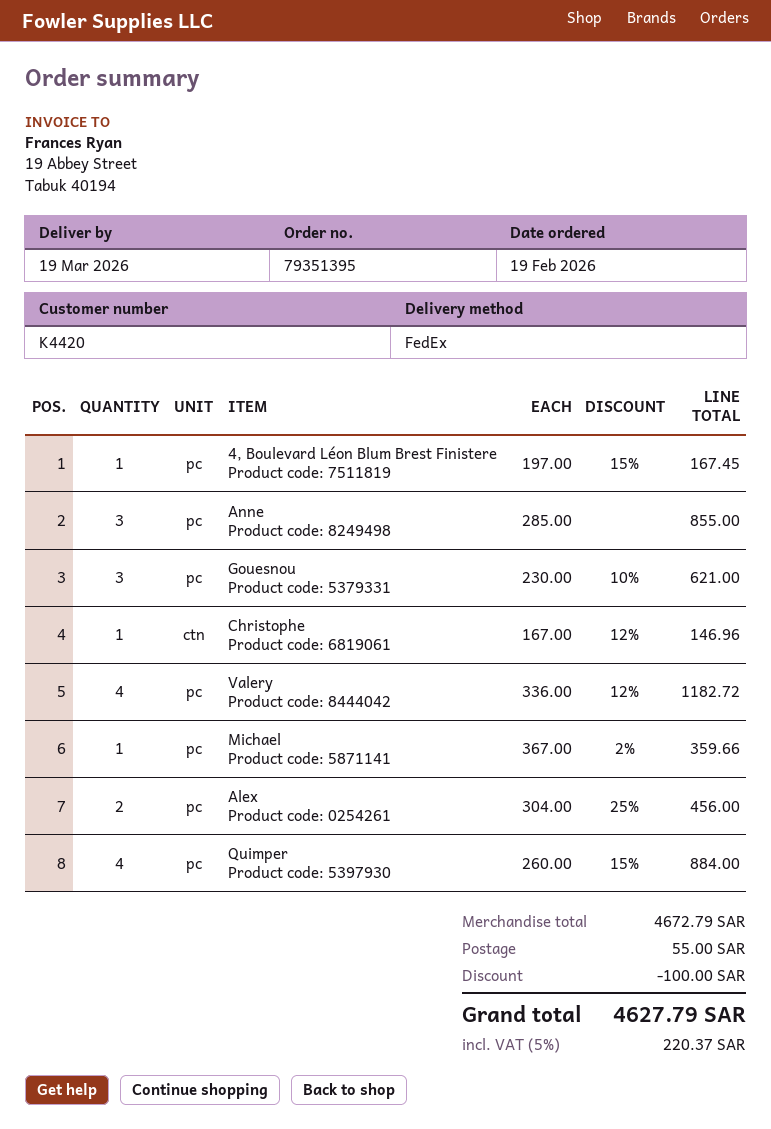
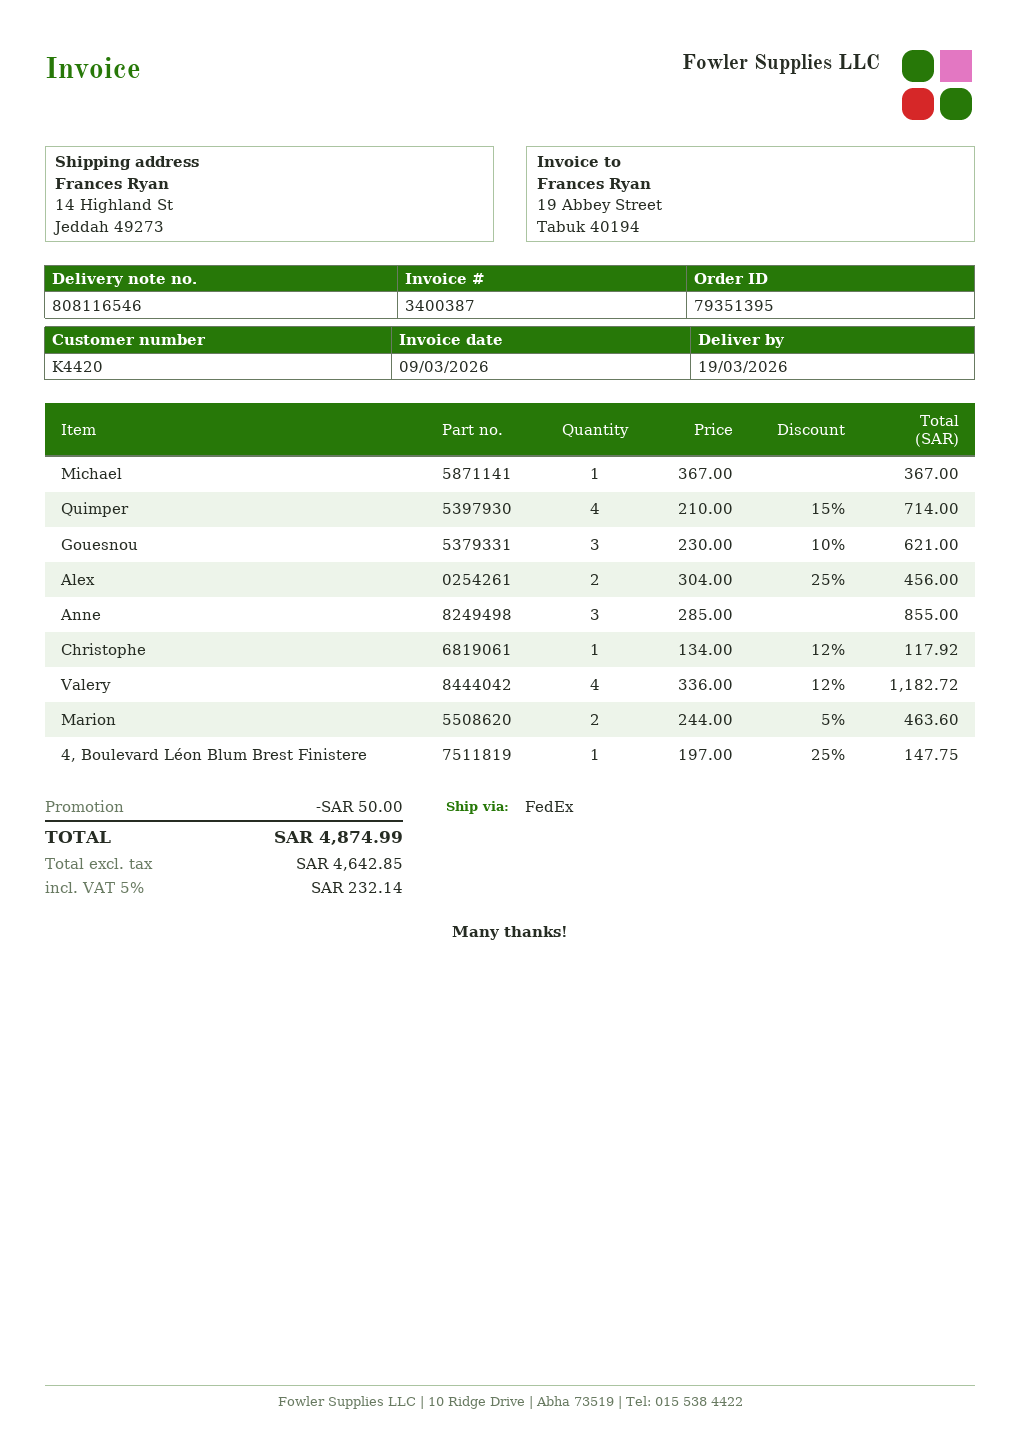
4, Boulevard Léon Blum Brest Finistere: 1 x 197.00 - 15% = 167.45 -> 1 x 197.00 - 25% = 147.75
Christophe: 1 x 167.00 - 12% = 146.96 -> 1 x 134.00 - 12% = 117.92
Michael: 1 x 367.00 - 2% = 359.66 -> 1 x 367.00 = 367.00
Quimper: 4 x 260.00 - 15% = 884.00 -> 4 x 210.00 - 15% = 714.00
Marion: none -> 2 x 244.00 - 5% = 463.60
discount: 100.00 -> 50.00
shipping: 55.00 -> none
tax: 5% = 220.37 -> 5% = 232.14
total: 4627.79 -> 4874.99

